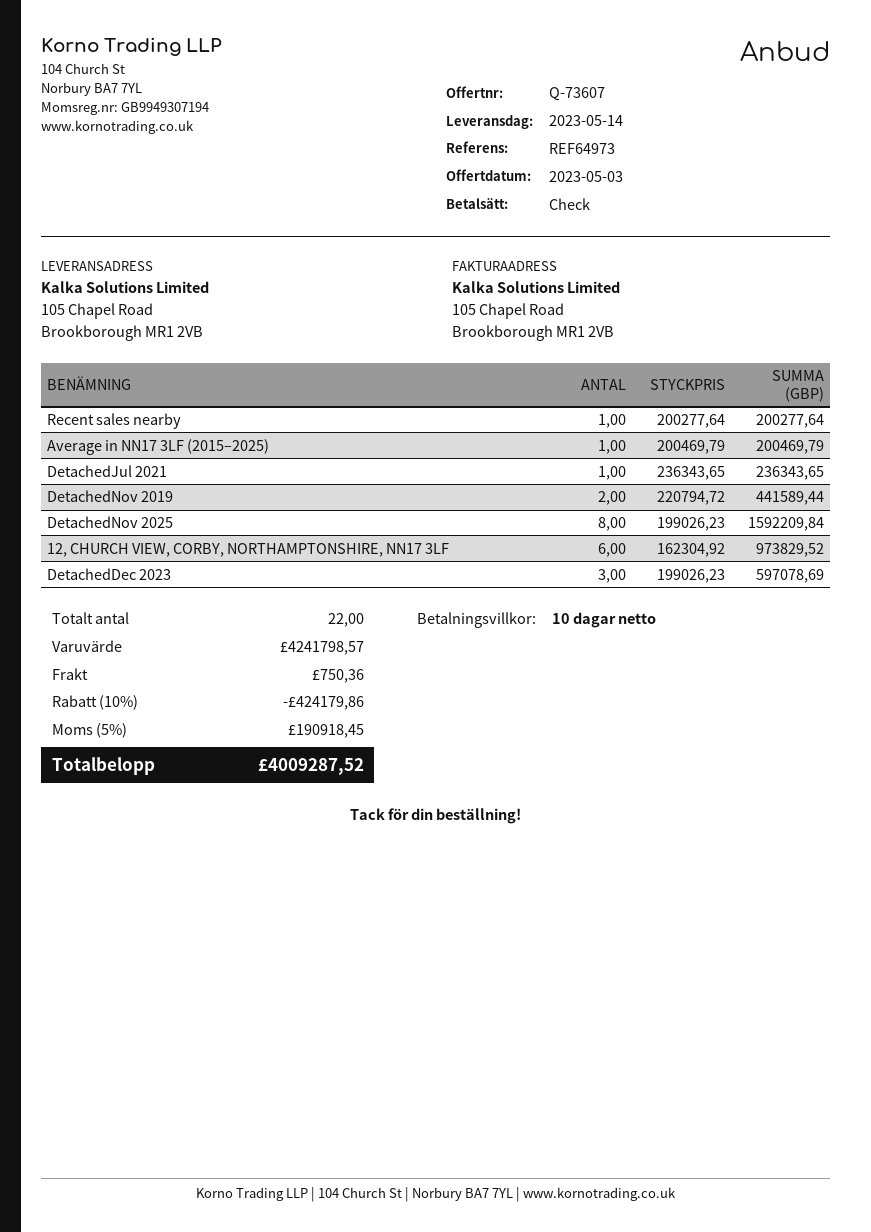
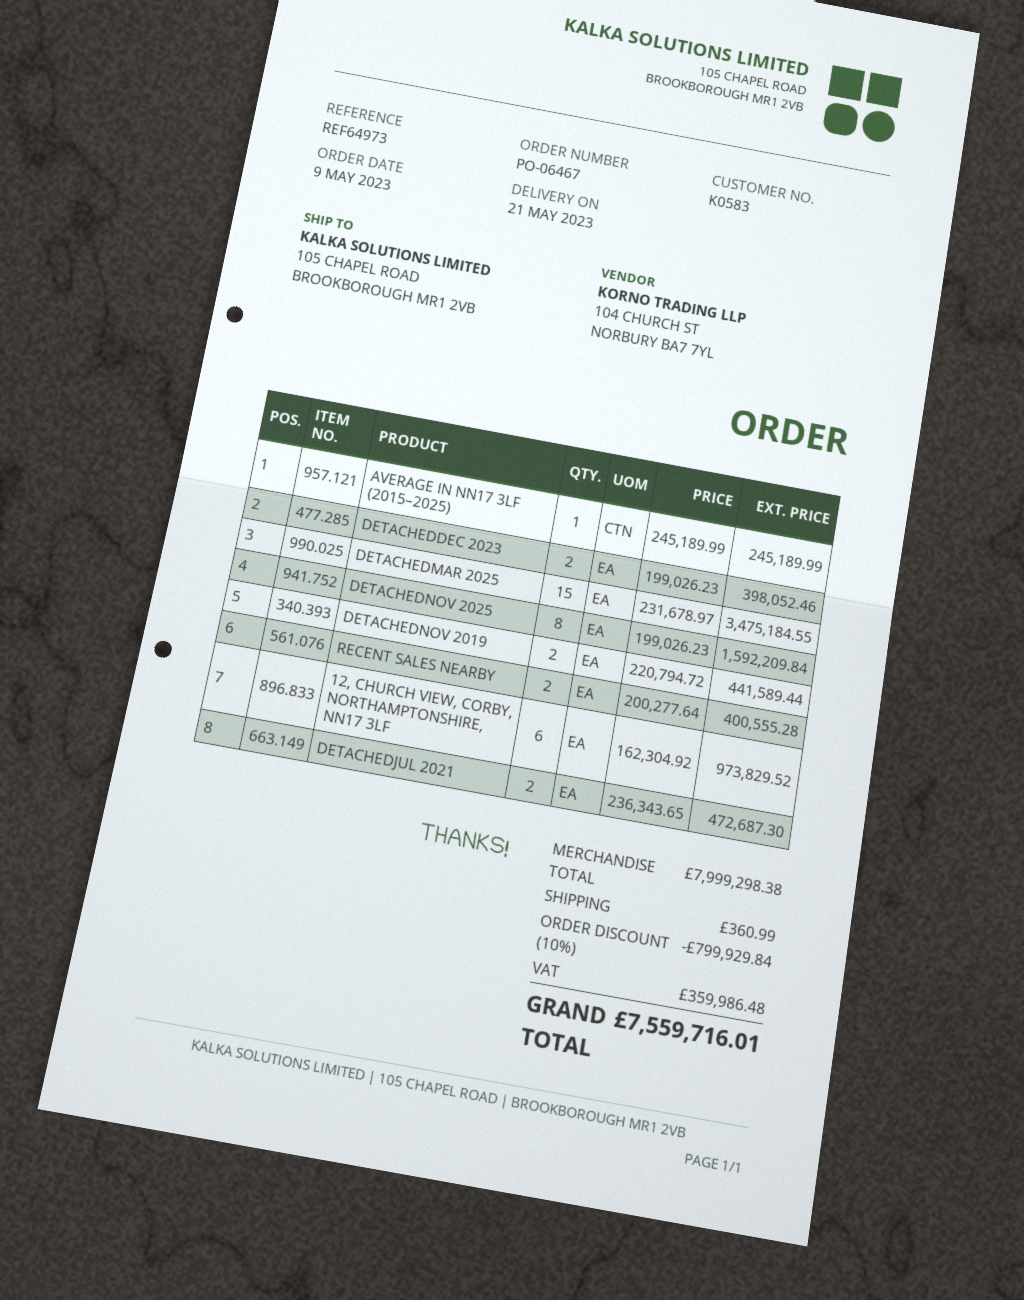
delivery date: 2023-05-14 -> 2023-05-21
Recent sales nearby: 1 x 200277.64 = 200277.64 -> 2 x 200277.64 = 400555.28
Average in NN17 3LF (2015–2025): 1 x 200469.79 = 200469.79 -> 1 x 245189.99 = 245189.99
DetachedJul 2021: 1 x 236343.65 = 236343.65 -> 2 x 236343.65 = 472687.30
DetachedDec 2023: 3 x 199026.23 = 597078.69 -> 2 x 199026.23 = 398052.46
DETACHEDMAR 2025: none -> 15 x 231678.97 = 3475184.55
subtotal: 4241798.57 -> 7999298.38
discount: 10% = 424179.86 -> 10% = 799929.84
shipping: 750.36 -> 360.99
tax: 190918.45 -> 359986.48
total: 4009287.52 -> 7559716.01

